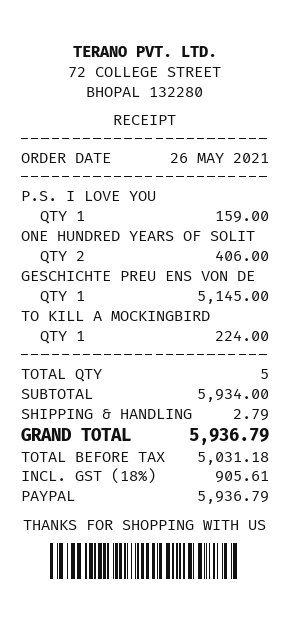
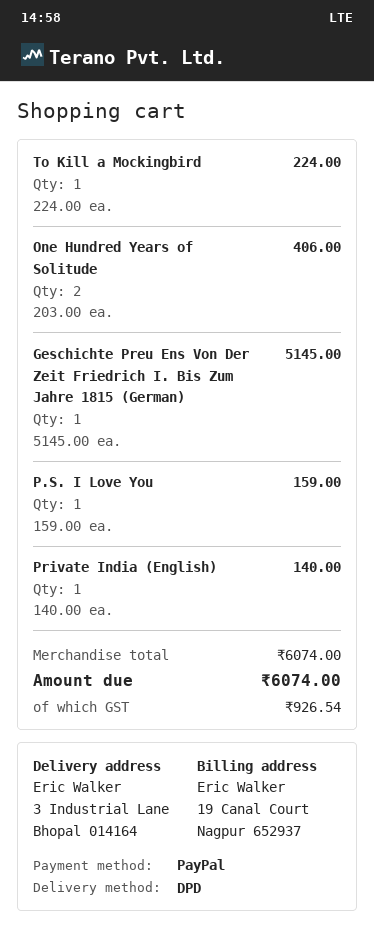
Private India (English): none -> 1 for 140.00
subtotal: 5934.00 -> 6074.00
shipping: 2.79 -> none
tax: 905.61 -> 926.54
total: 5936.79 -> 6074.00

